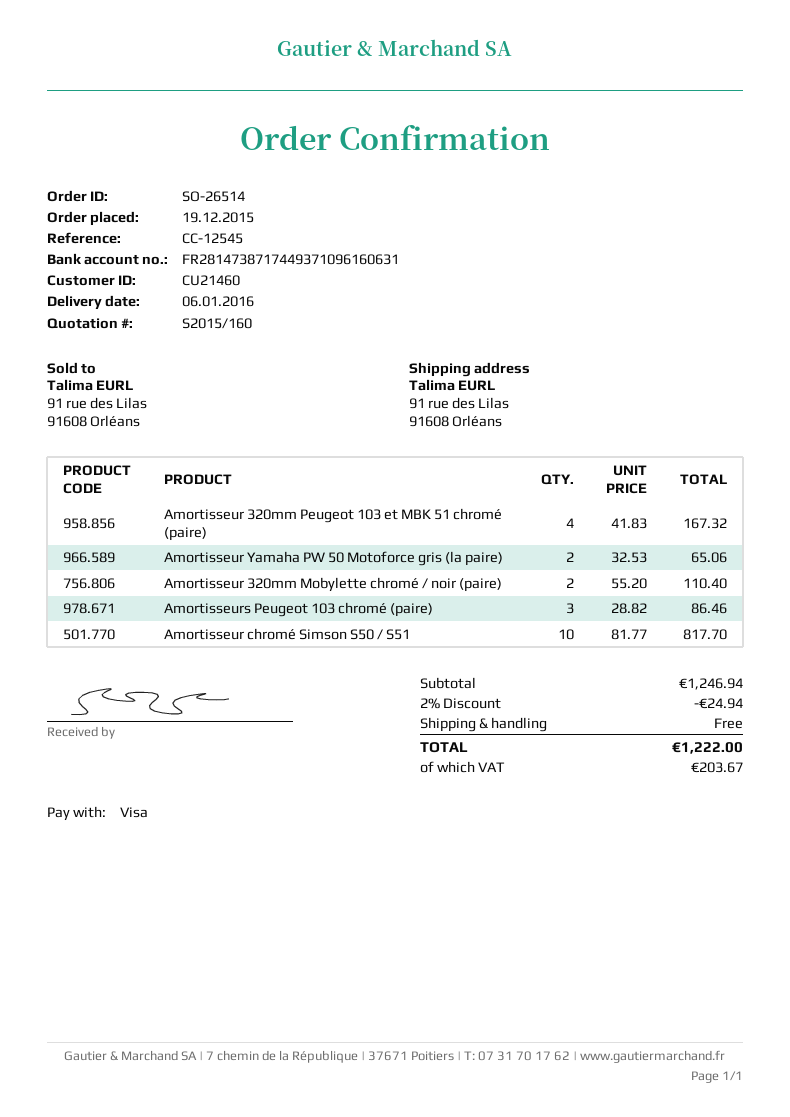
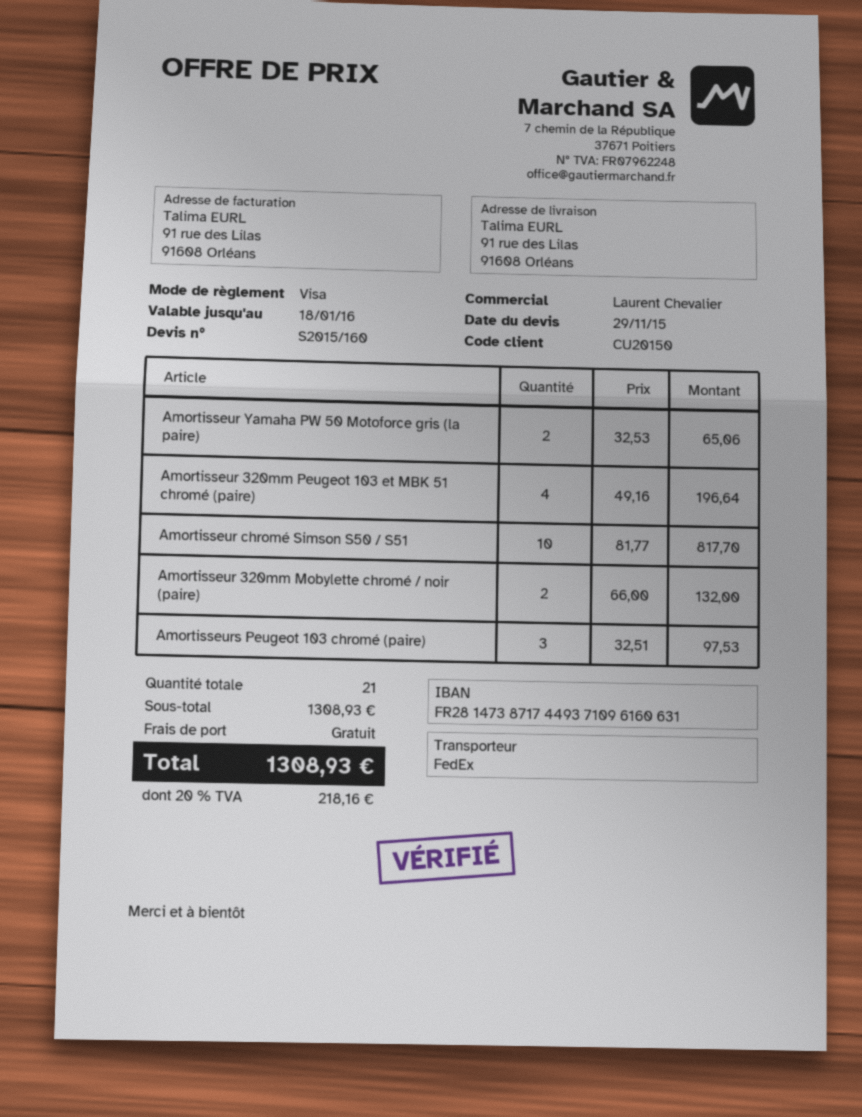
customer number: CU21460 -> CU20150
Amortisseur 320mm Peugeot 103 et MBK 51 chromé (paire): 4 x 41.83 = 167.32 -> 4 x 49.16 = 196.64
Amortisseur 320mm Mobylette chromé / noir (paire): 2 x 55.20 = 110.40 -> 2 x 66.00 = 132.00
Amortisseurs Peugeot 103 chromé (paire): 3 x 28.82 = 86.46 -> 3 x 32.51 = 97.53
subtotal: 1246.94 -> 1308.93
discount: 2% = 24.94 -> none
tax: 203.67 -> 218.16
total: 1222.00 -> 1308.93

